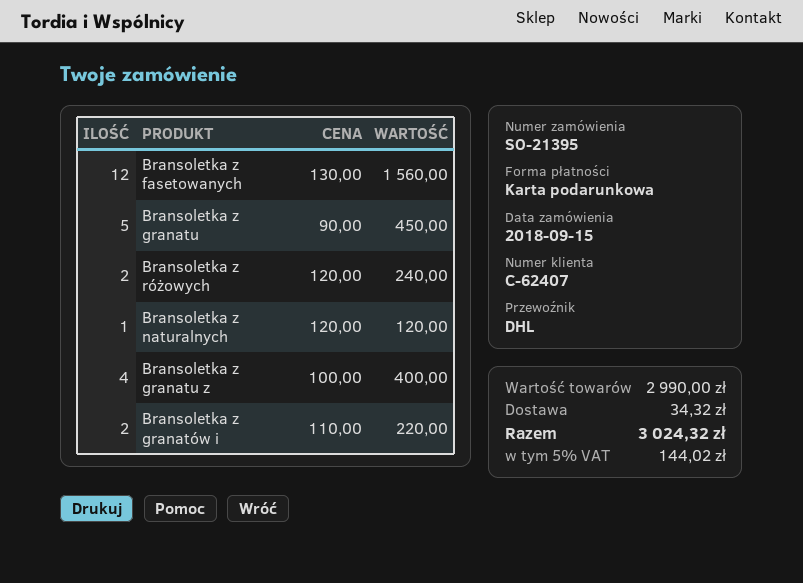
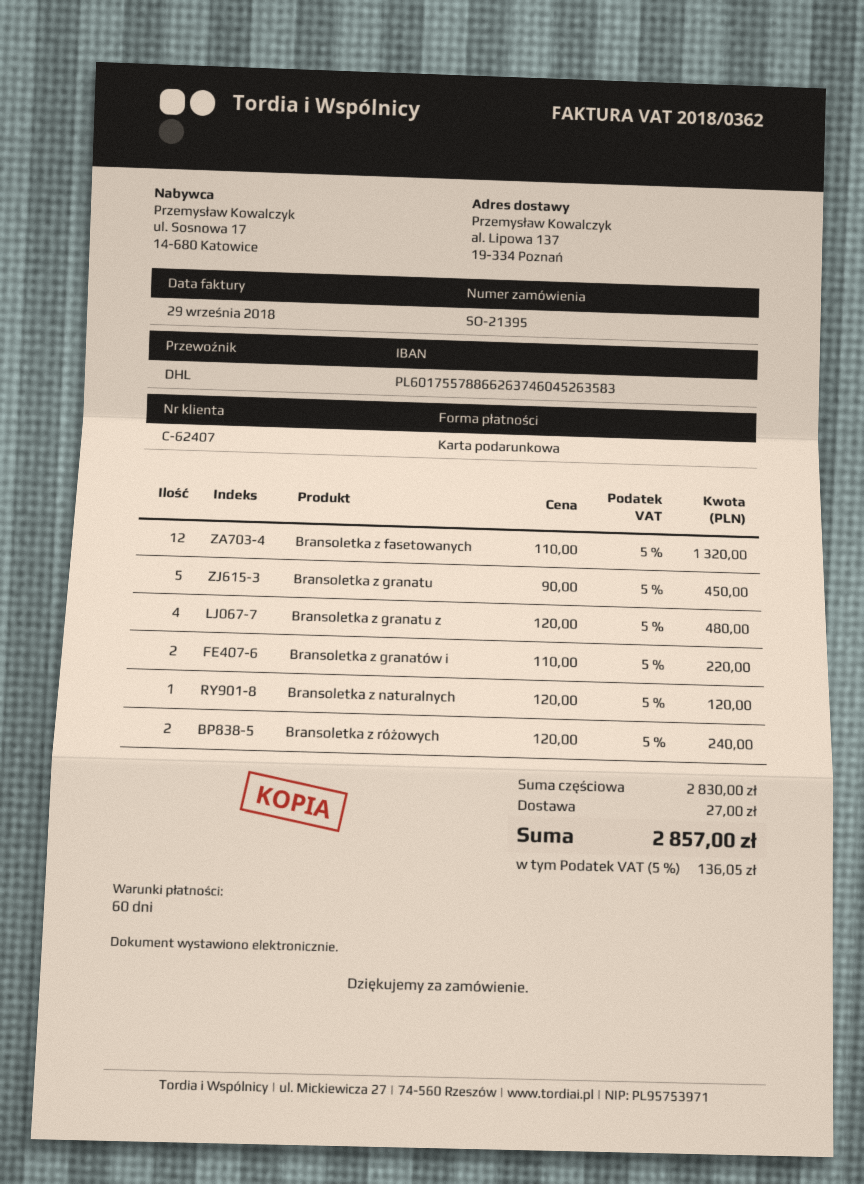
Bransoletka z fasetowanych: 12 x 130.00 = 1560.00 -> 12 x 110.00 = 1320.00
Bransoletka z granatu z: 4 x 100.00 = 400.00 -> 4 x 120.00 = 480.00
subtotal: 2990.00 -> 2830.00
shipping: 34.32 -> 27.00
tax: 5% = 144.02 -> 5% = 136.05
total: 3024.32 -> 2857.00

